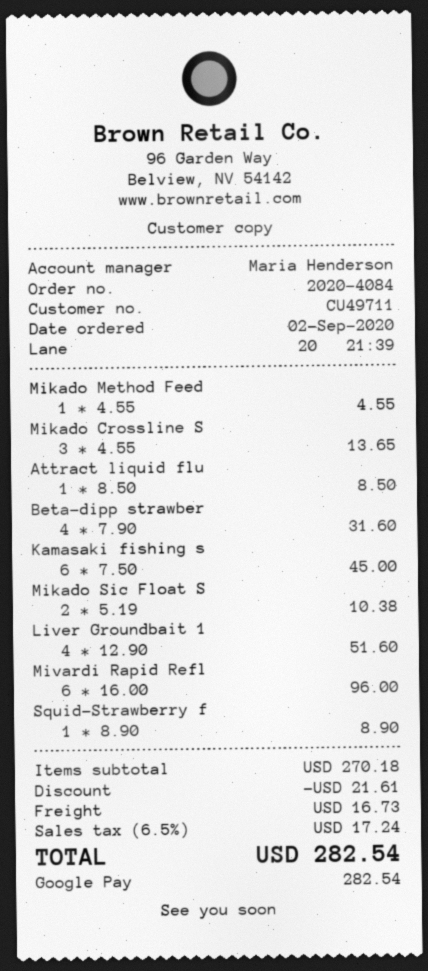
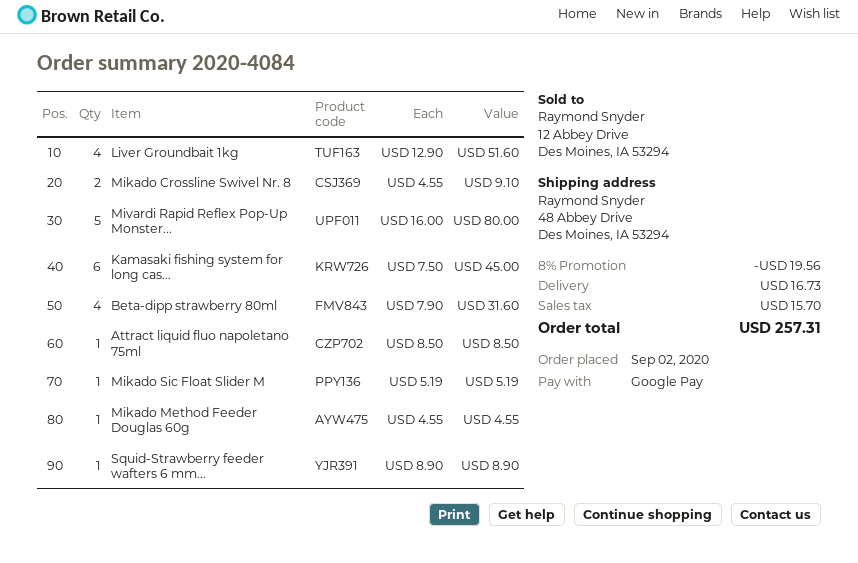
Mikado Crossline S: 3 x 4.55 = 13.65 -> 2 x 4.55 = 9.10
Mikado Sic Float S: 2 x 5.19 = 10.38 -> 1 x 5.19 = 5.19
Mivardi Rapid Refl: 6 x 16.00 = 96.00 -> 5 x 16.00 = 80.00
discount: 21.61 -> 19.56
tax: 17.24 -> 15.70
total: 282.54 -> 257.31

